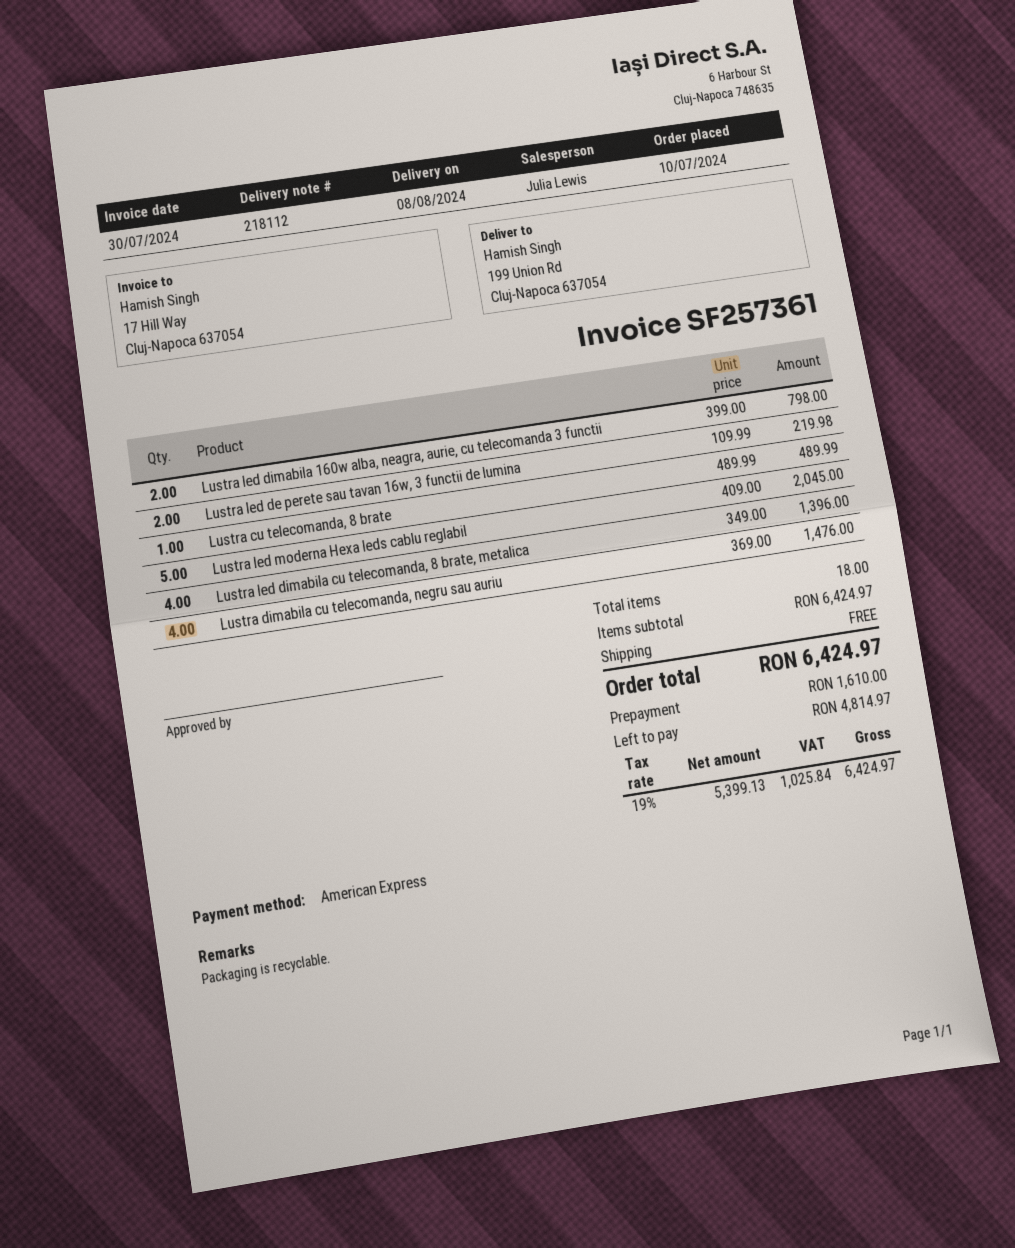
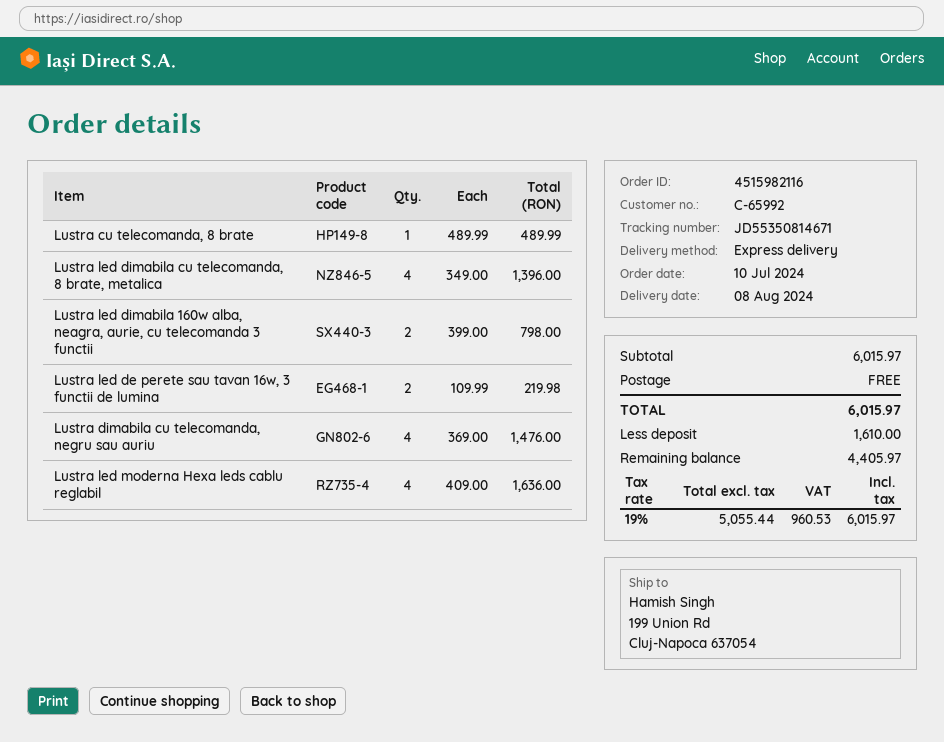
Lustra led moderna Hexa leds cablu reglabil: 5 x 409.00 = 2045.00 -> 4 x 409.00 = 1636.00
subtotal: 6424.97 -> 6015.97
net: 5399.13 -> 5055.44
tax: 19% = 1025.84 -> 19% = 960.53
total: 6424.97 -> 6015.97
balance: 4814.97 -> 4405.97

